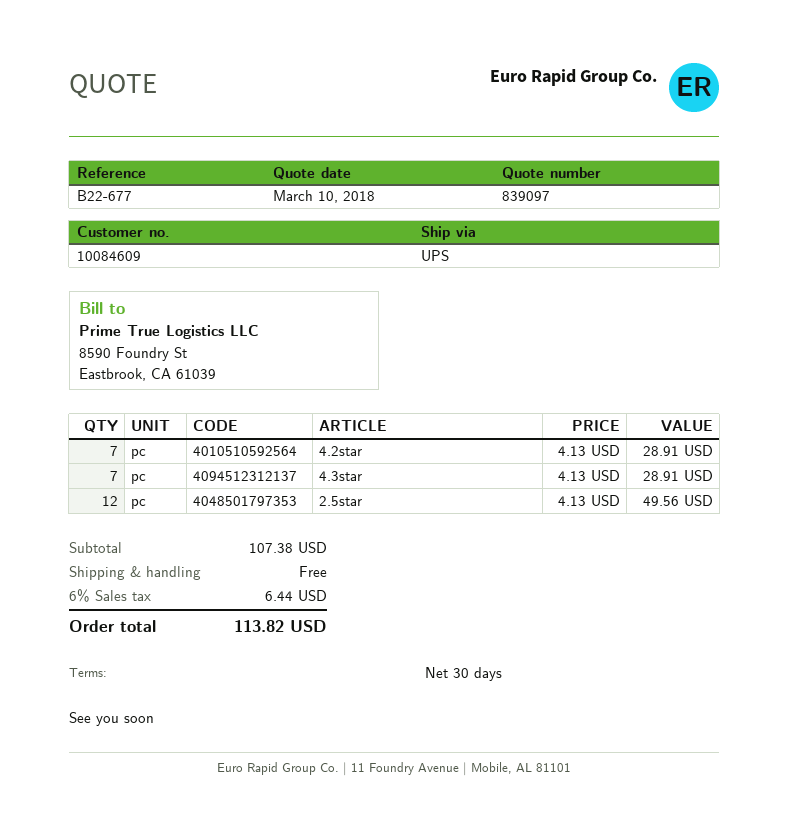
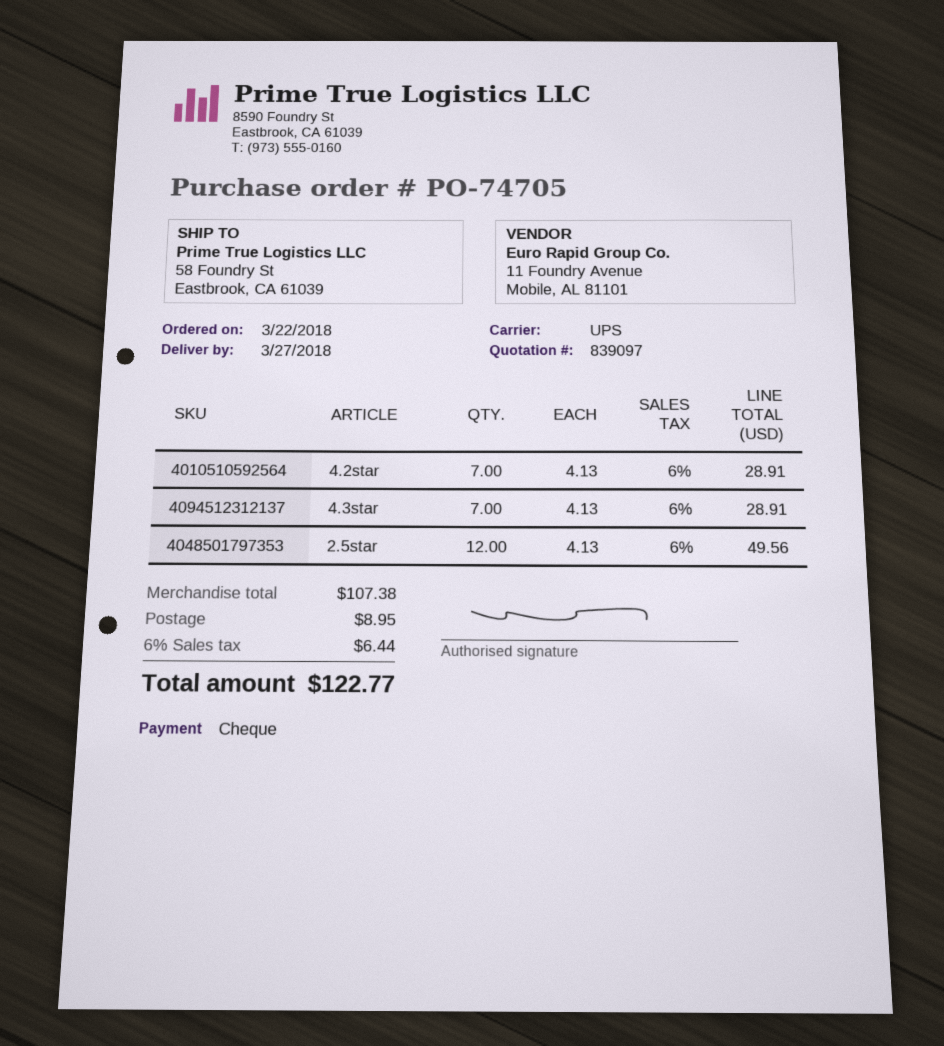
shipping: 0.00 -> 8.95
total: 113.82 -> 122.77

